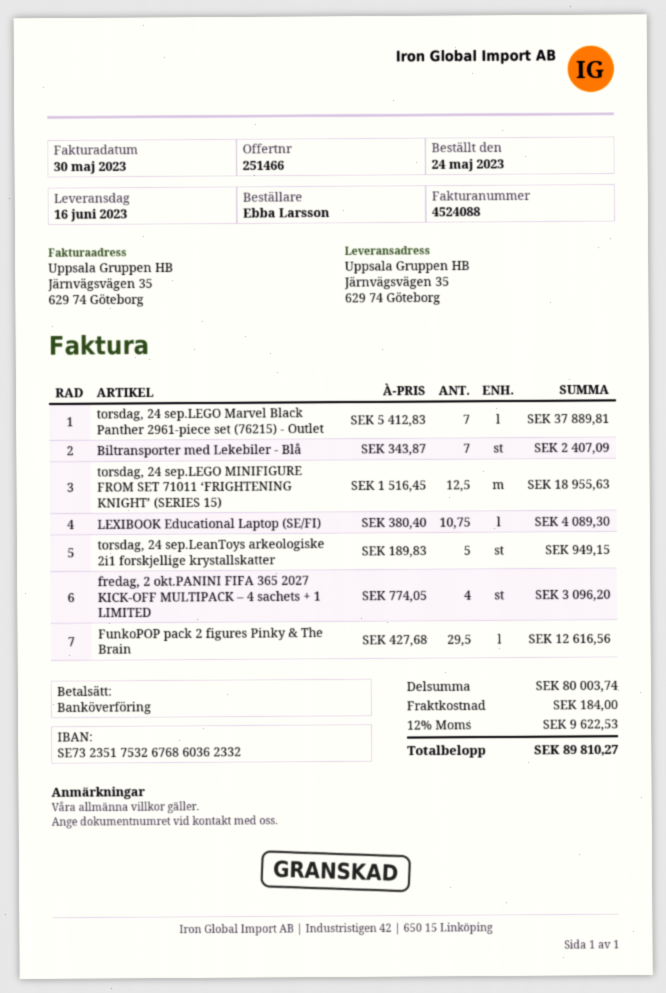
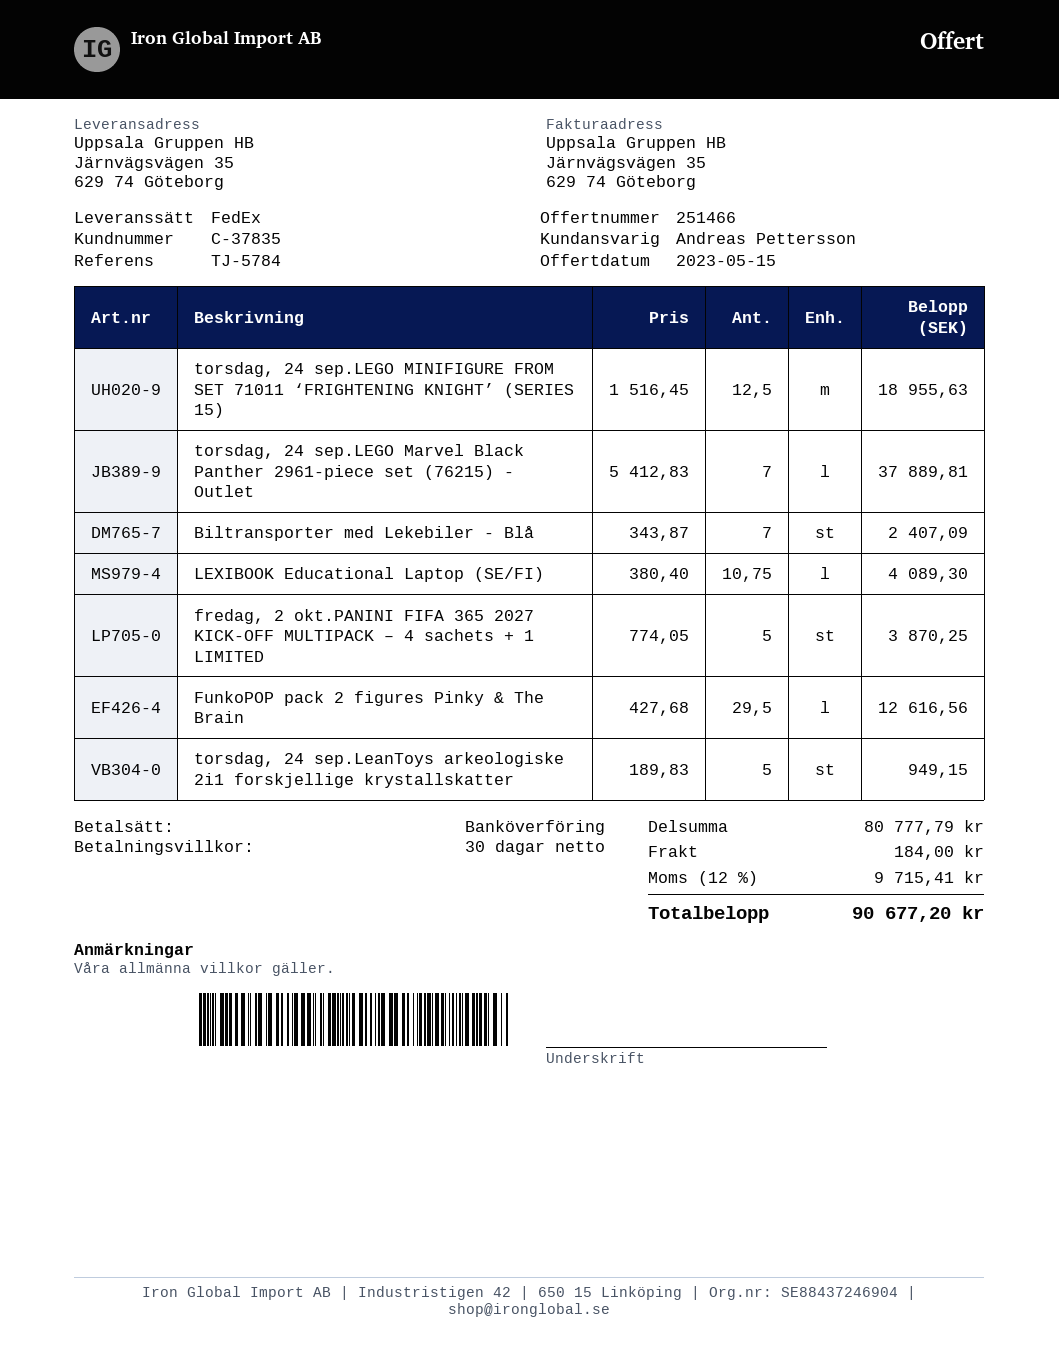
fredag, 2 okt.PANINI FIFA 365 2027 KICK-OFF MULTIPACK – 4 sachets + 1 LIMITED: 4 x 774.05 = 3096.20 -> 5 x 774.05 = 3870.25
subtotal: 80003.74 -> 80777.79
tax: 12% = 9622.53 -> 12% = 9715.41
total: 89810.27 -> 90677.20

